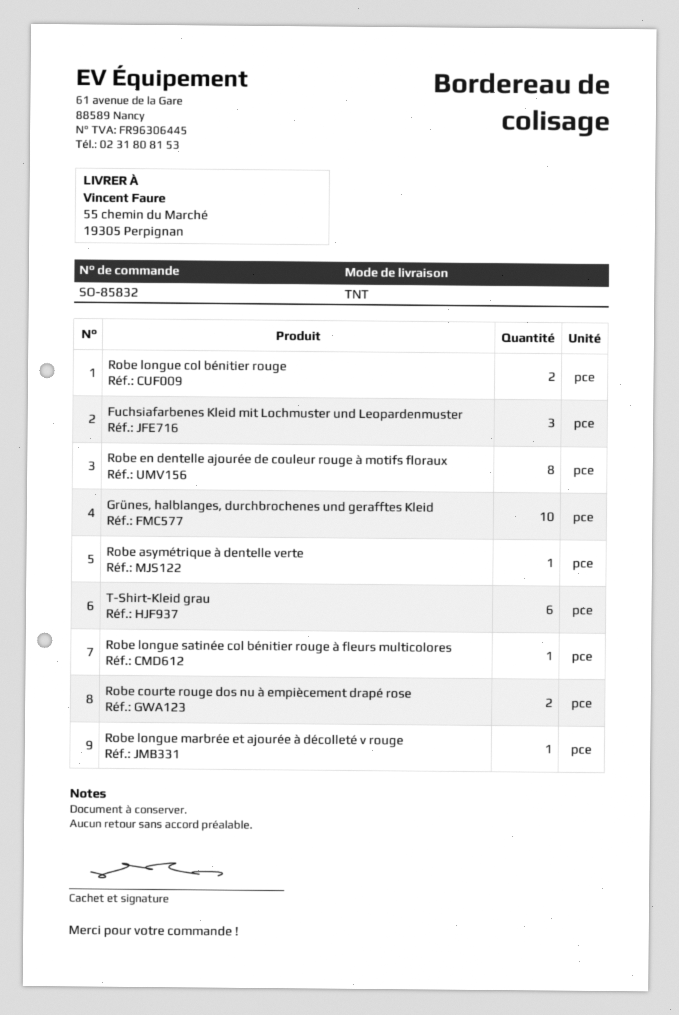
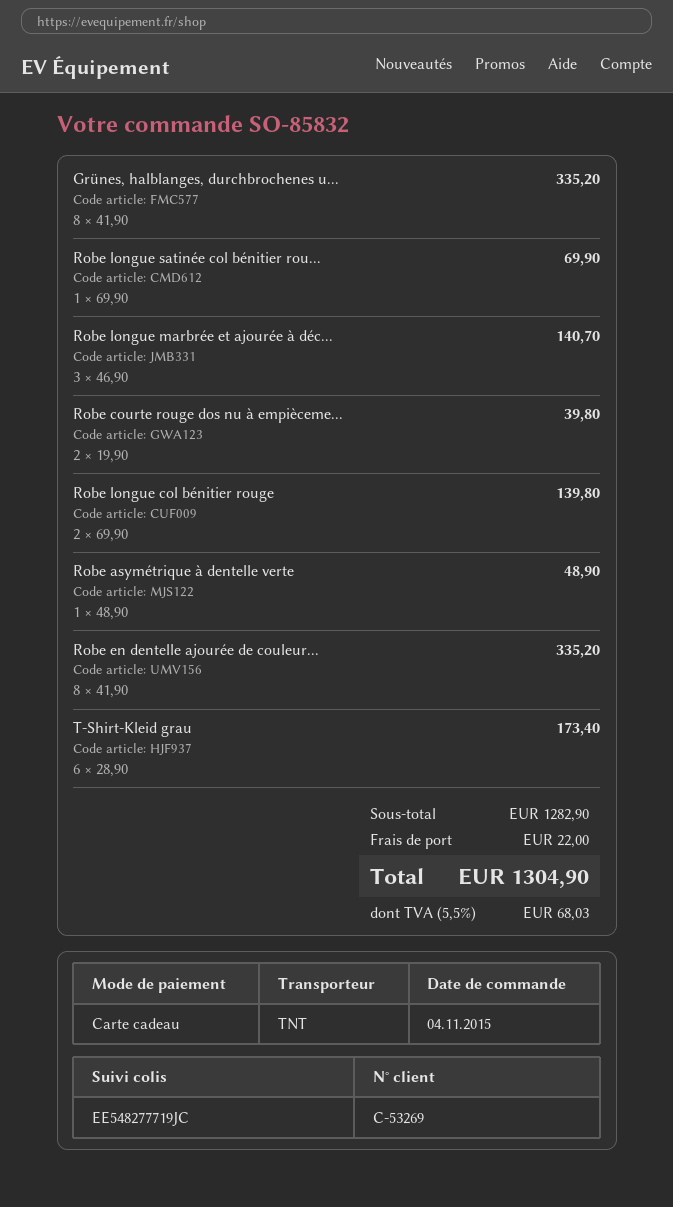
Fuchsiafarbenes Kleid mit Lochmuster und Leopardenmuster: 3 -> none
Grünes, halblanges, durchbrochenes und gerafftes Kleid: 10 -> 8
Robe longue marbrée et ajourée à décolleté v rouge: 1 -> 3

